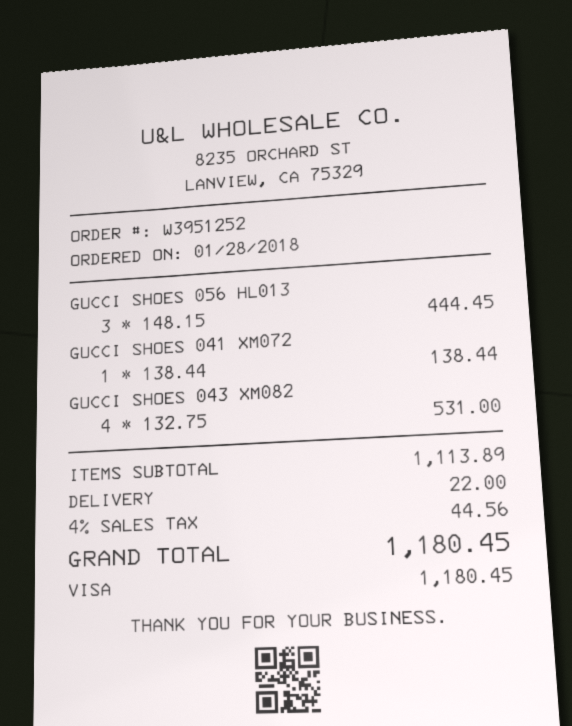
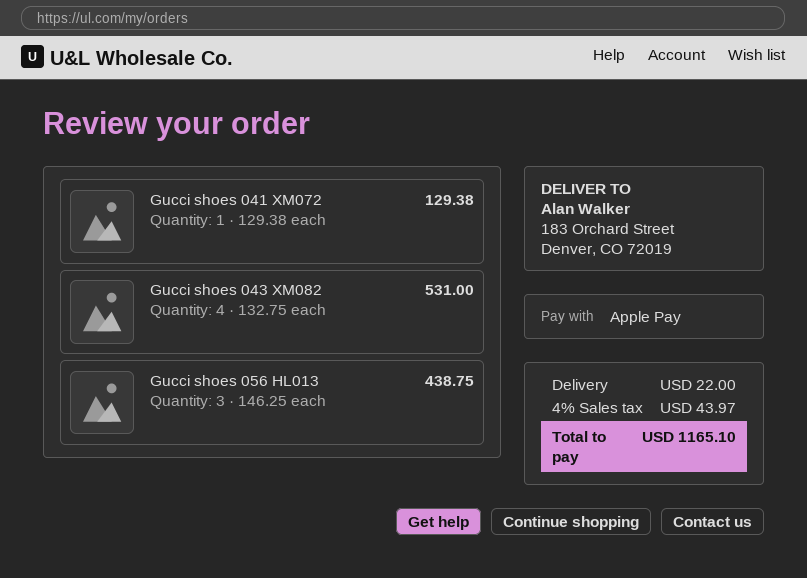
payment method: Visa -> Apple Pay
GUCCI SHOES 056 HL013: 3 x 148.15 = 444.45 -> 3 x 146.25 = 438.75
GUCCI SHOES 041 XM072: 1 x 138.44 = 138.44 -> 1 x 129.38 = 129.38
tax: 4% = 44.56 -> 4% = 43.97
total: 1180.45 -> 1165.10

